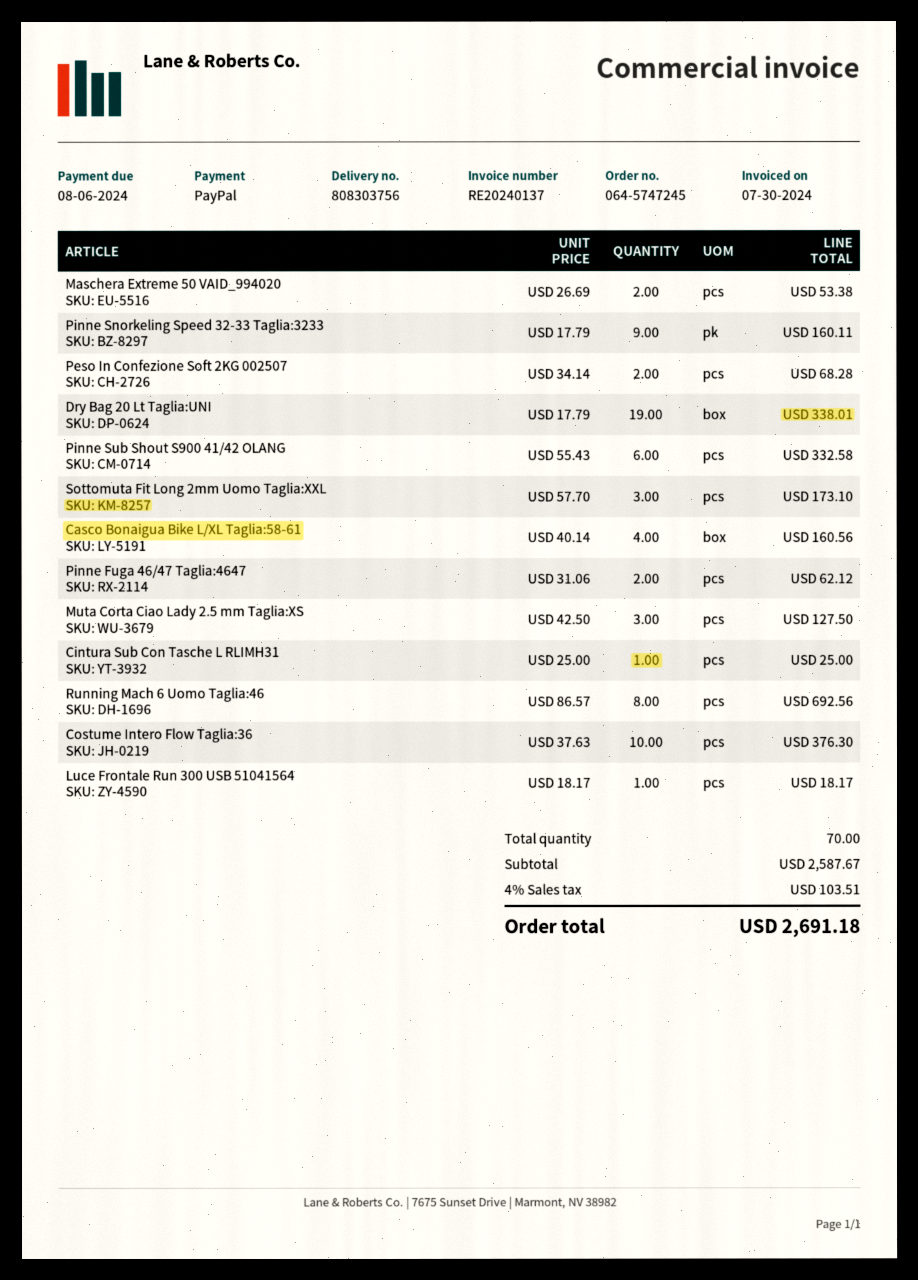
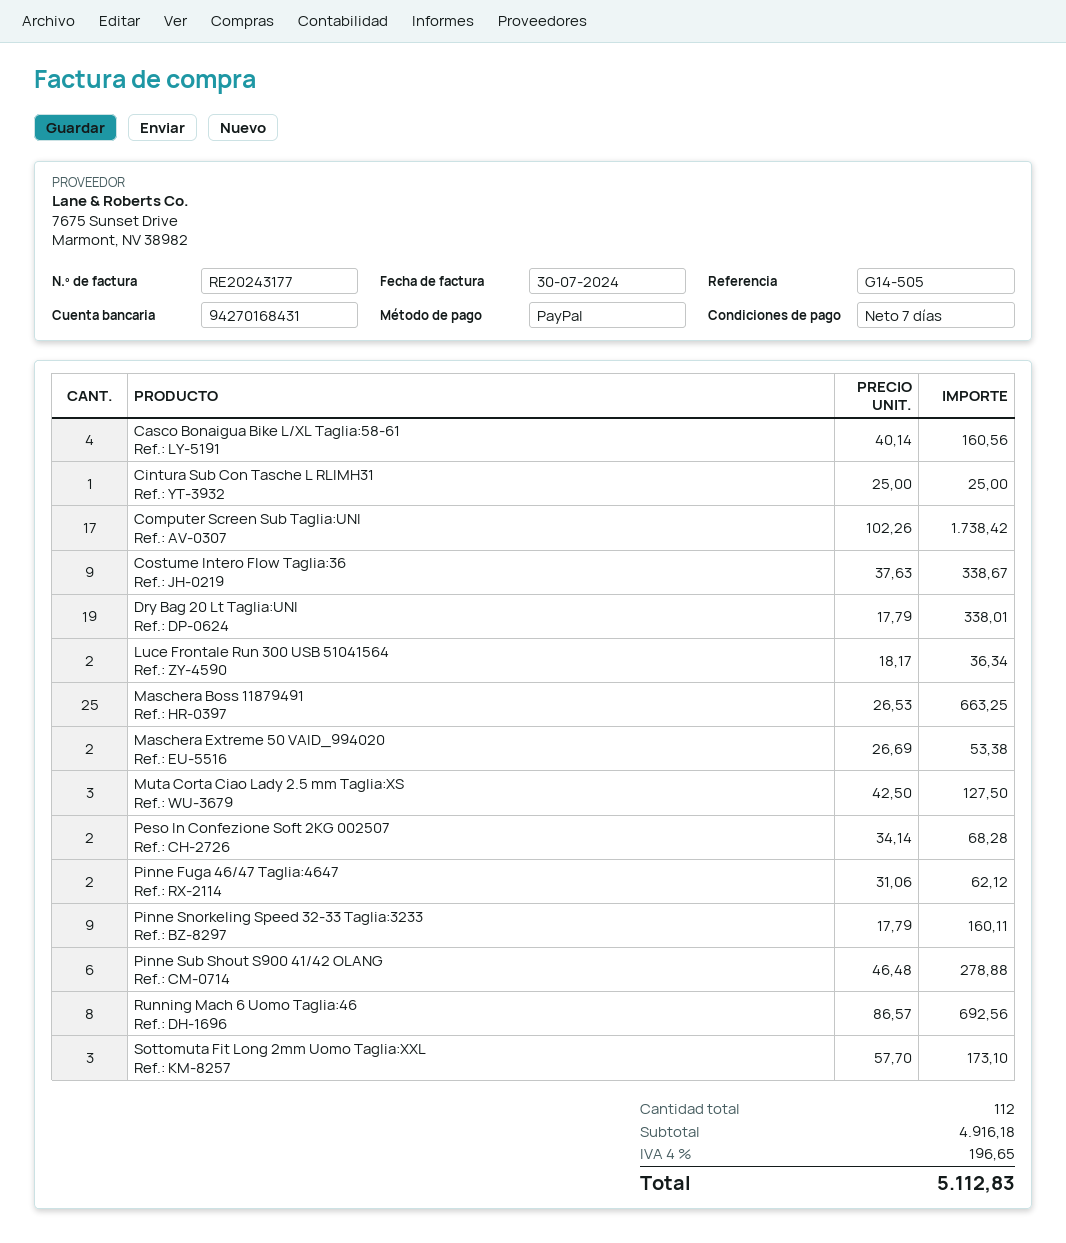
invoice number: RE20240137 -> RE20243177
Pinne Sub Shout S900 41/42 OLANG: 6 x 55.43 = 332.58 -> 6 x 46.48 = 278.88
Costume Intero Flow Taglia:36: 10 x 37.63 = 376.30 -> 9 x 37.63 = 338.67
Luce Frontale Run 300 USB 51041564: 1 x 18.17 = 18.17 -> 2 x 18.17 = 36.34
Computer Screen Sub Taglia:UNI: none -> 17 x 102.26 = 1738.42
Maschera Boss 11879491: none -> 25 x 26.53 = 663.25
total quantity: 70 -> 112
subtotal: 2587.67 -> 4916.18
tax: 4% = 103.51 -> 4% = 196.65
total: 2691.18 -> 5112.83

